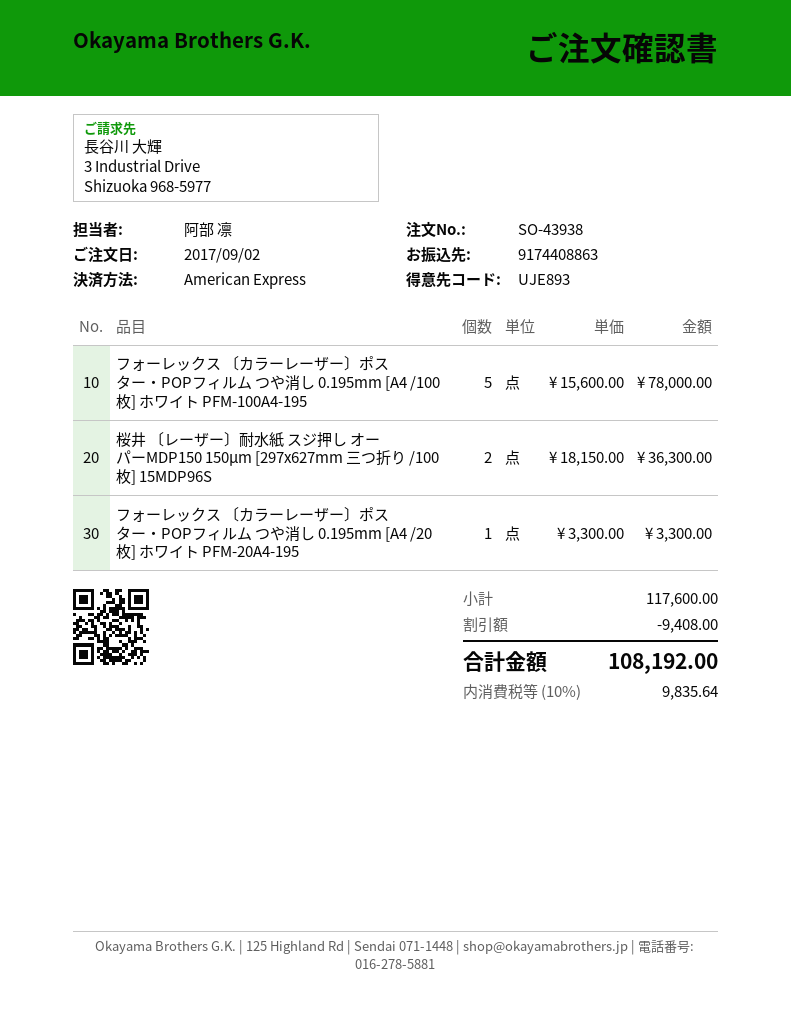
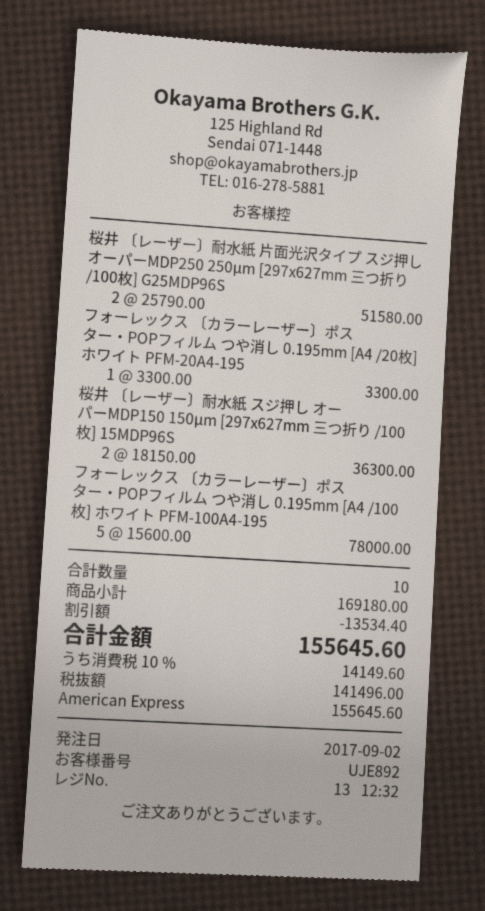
customer number: UJE893 -> UJE892
桜井 〔レーザー〕耐水紙 片面光沢タイプ スジ押し オーパーMDP250 250μm [297x627mm 三つ折り /100枚] G25MDP96S: none -> 2 x 25790.00 = 51580.00
subtotal: 117600.00 -> 169180.00
discount: 9408.00 -> 13534.40
tax: 10% = 9835.64 -> 10% = 14149.60
total: 108192.00 -> 155645.60

